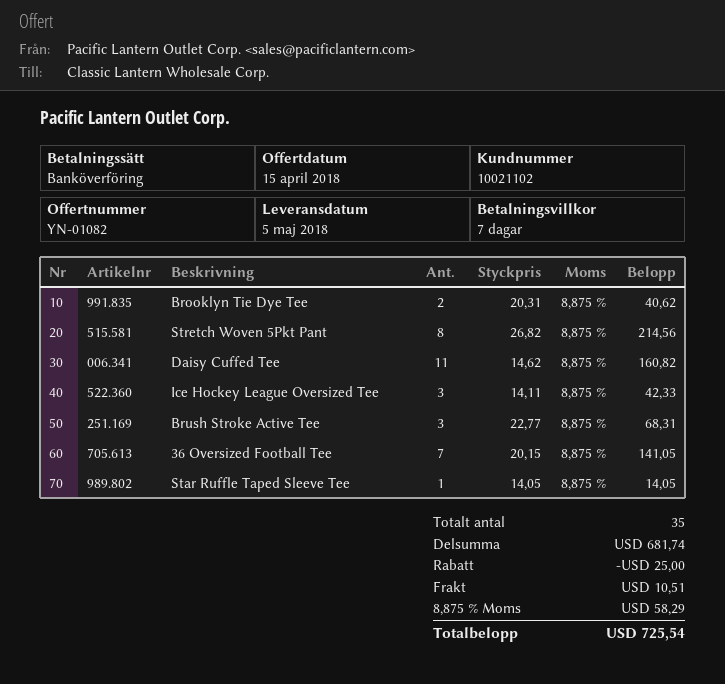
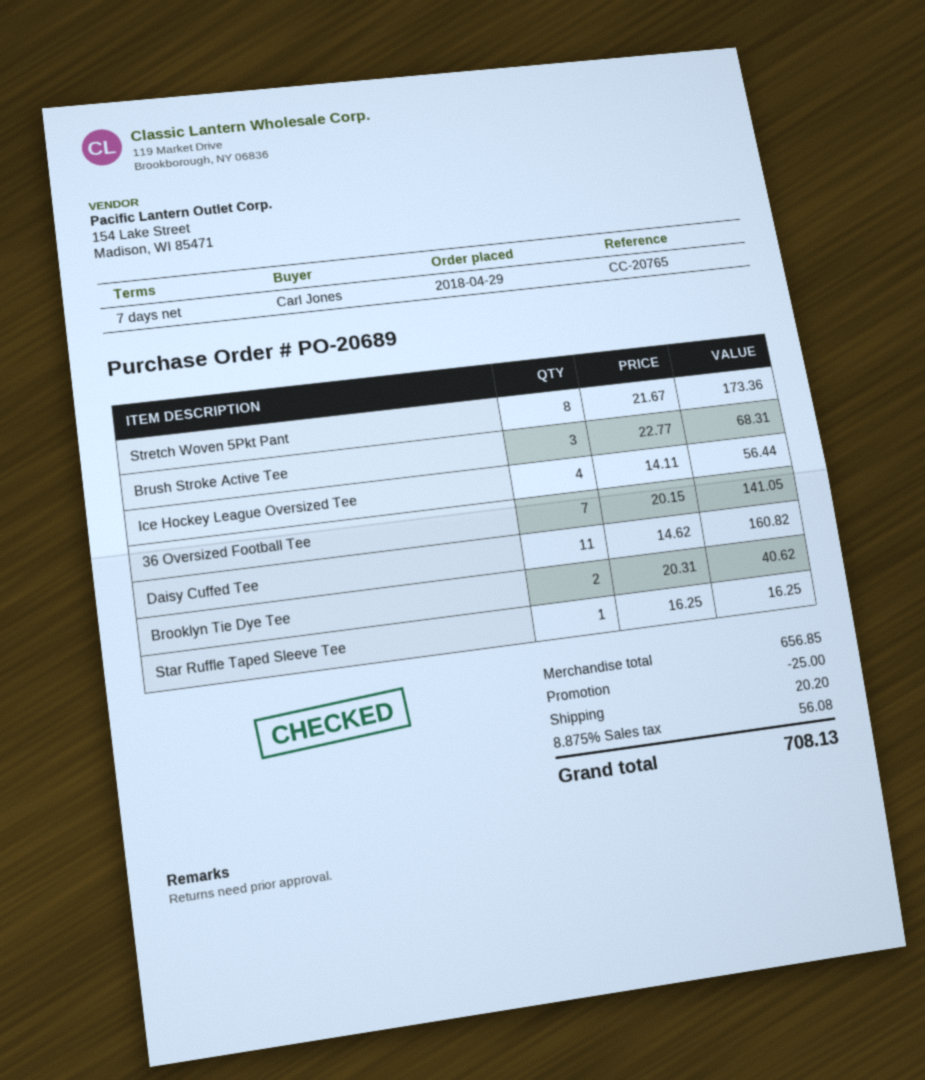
Stretch Woven 5Pkt Pant: 8 x 26.82 = 214.56 -> 8 x 21.67 = 173.36
Ice Hockey League Oversized Tee: 3 x 14.11 = 42.33 -> 4 x 14.11 = 56.44
Star Ruffle Taped Sleeve Tee: 1 x 14.05 = 14.05 -> 1 x 16.25 = 16.25
subtotal: 681.74 -> 656.85
shipping: 10.51 -> 20.20
tax: 8.875% = 58.29 -> 8.875% = 56.08
total: 725.54 -> 708.13

